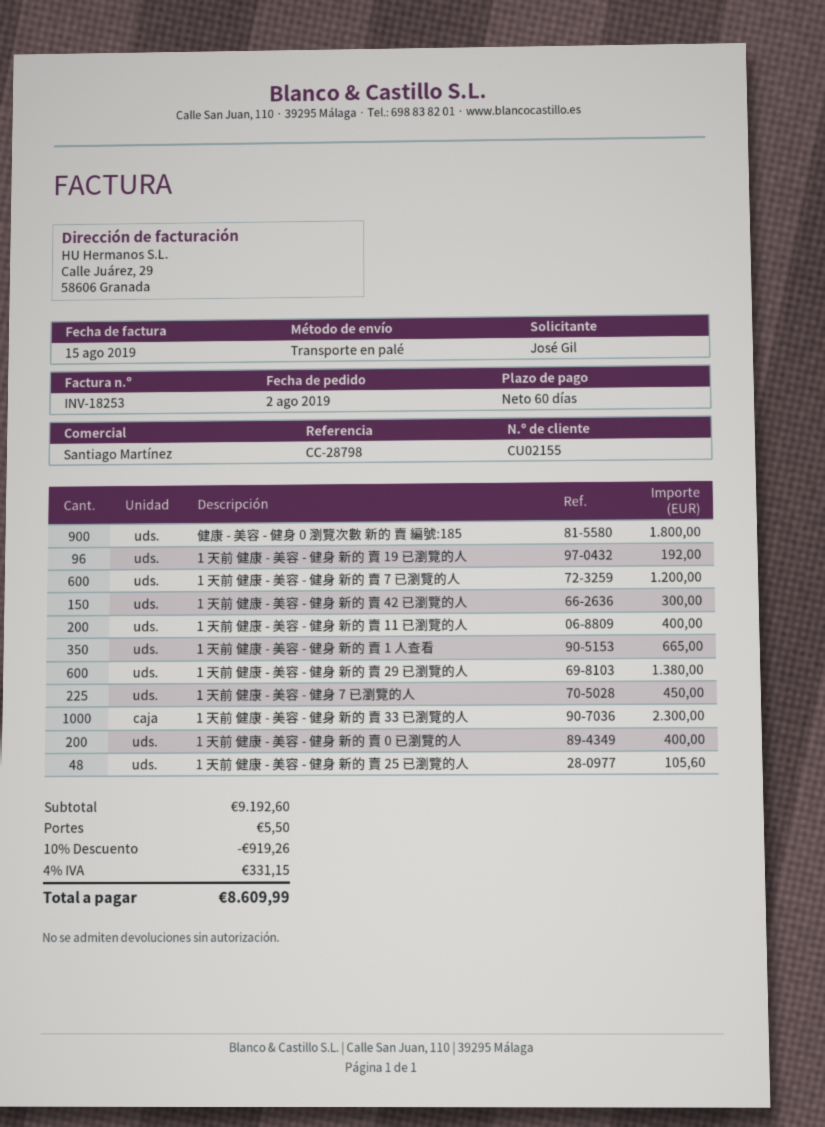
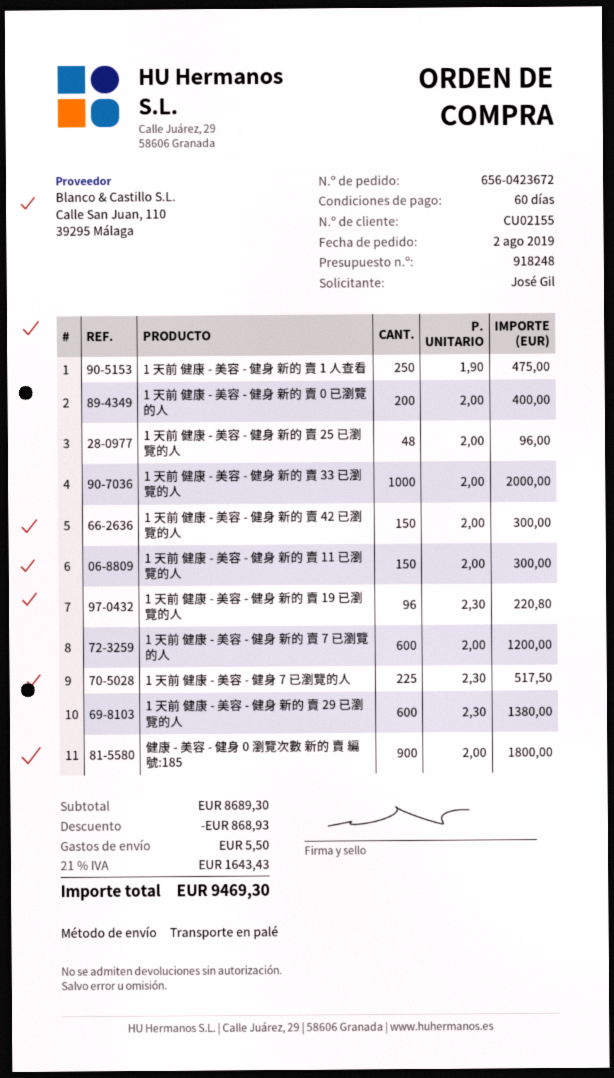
1 天前 健康 - 美容 - 健身 新的 賣 19 已瀏覽的人: 96 for 192.00 -> 96 for 220.80
1 天前 健康 - 美容 - 健身 新的 賣 11 已瀏覽的人: 200 for 400.00 -> 150 for 300.00
1 天前 健康 - 美容 - 健身 新的 賣 1 人查看: 350 for 665.00 -> 250 for 475.00
1 天前 健康 - 美容 - 健身 7 已瀏覽的人: 225 for 450.00 -> 225 for 517.50
1 天前 健康 - 美容 - 健身 新的 賣 33 已瀏覽的人: 1000 for 2300.00 -> 1000 for 2000.00
1 天前 健康 - 美容 - 健身 新的 賣 25 已瀏覽的人: 48 for 105.60 -> 48 for 96.00
subtotal: 9192.60 -> 8689.30
discount: 919.26 -> 868.93
tax: 4% = 331.15 -> 21% = 1643.43
total: 8609.99 -> 9469.30

